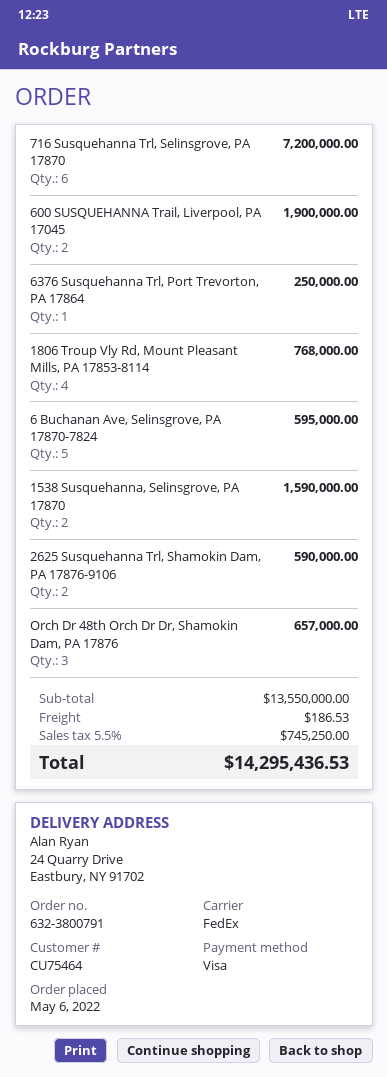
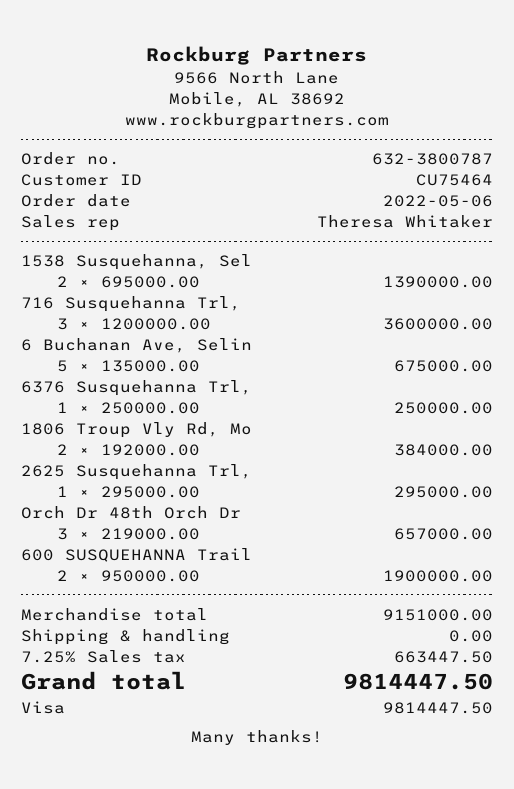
order number: 632-3800791 -> 632-3800787
716 Susquehanna Trl, Selinsgrove, PA 17870: 6 for 7200000.00 -> 3 for 3600000.00
1806 Troup Vly Rd, Mount Pleasant Mills, PA 17853-8114: 4 for 768000.00 -> 2 for 384000.00
6 Buchanan Ave, Selinsgrove, PA 17870-7824: 5 for 595000.00 -> 5 for 675000.00
1538 Susquehanna, Selinsgrove, PA 17870: 2 for 1590000.00 -> 2 for 1390000.00
2625 Susquehanna Trl, Shamokin Dam, PA 17876-9106: 2 for 590000.00 -> 1 for 295000.00
subtotal: 13550000.00 -> 9151000.00
shipping: 186.53 -> 0.00
tax: 5.5% = 745250.00 -> 7.25% = 663447.50
total: 14295436.53 -> 9814447.50

